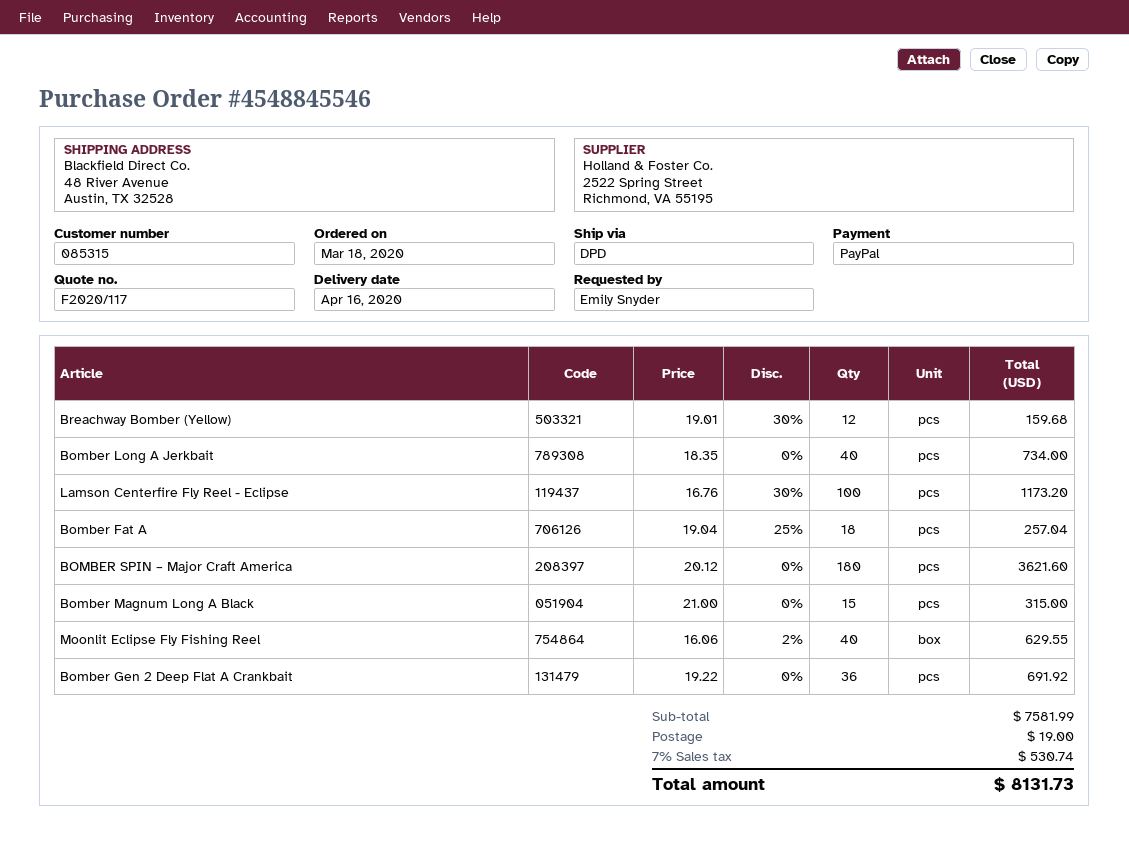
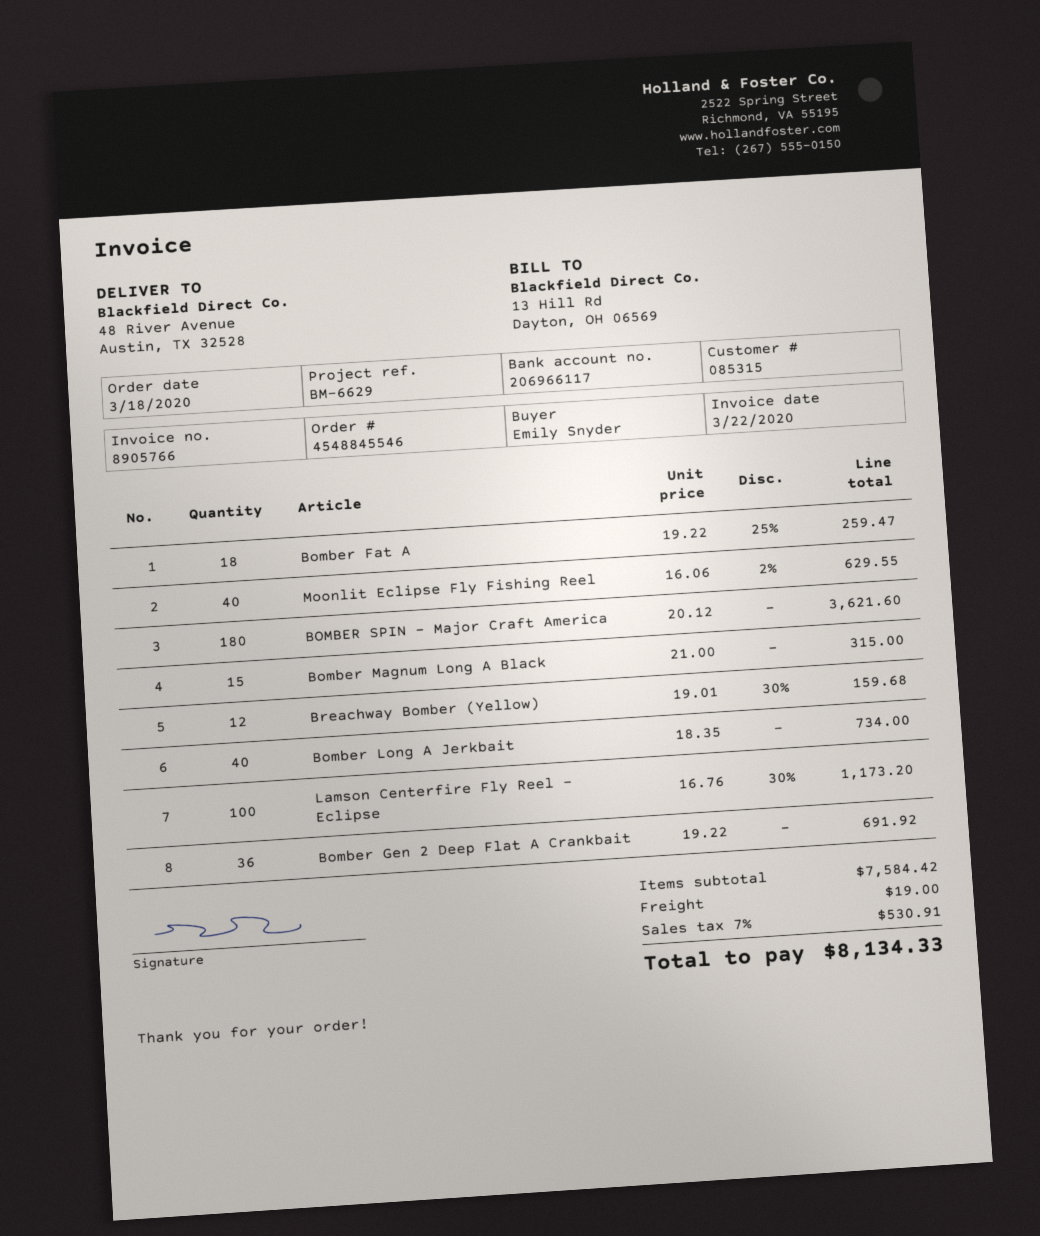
Bomber Fat A: 18 x 19.04 - 25% = 257.04 -> 18 x 19.22 - 25% = 259.47
subtotal: 7581.99 -> 7584.42
tax: 7% = 530.74 -> 7% = 530.91
total: 8131.73 -> 8134.33

